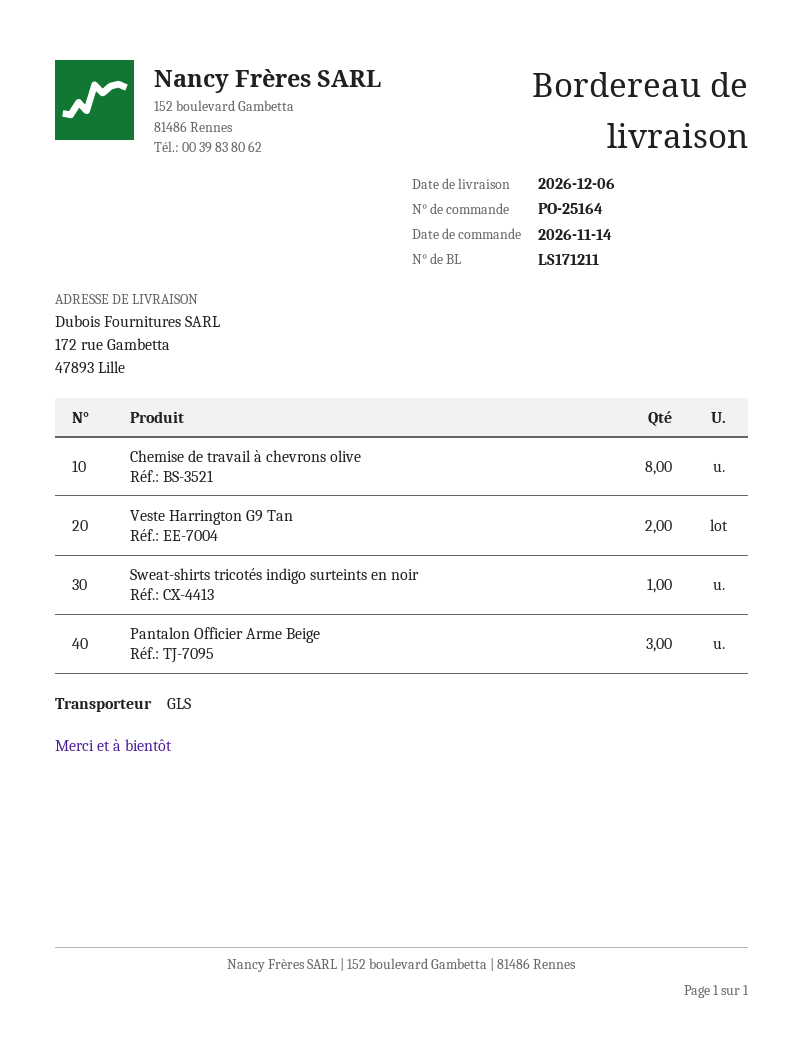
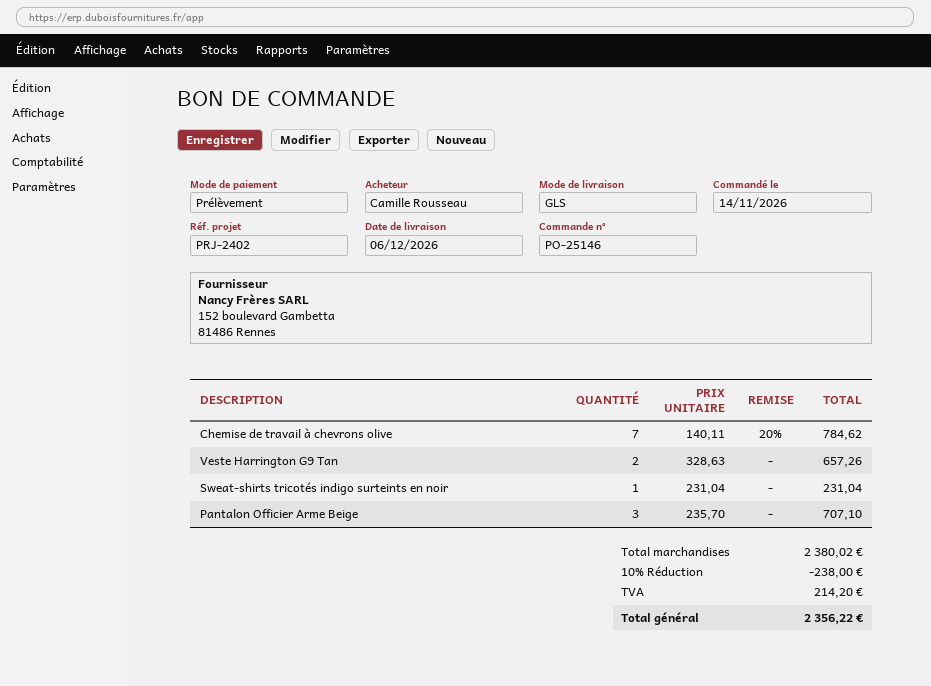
order number: PO-25164 -> PO-25146
Chemise de travail à chevrons olive: 8 -> 7

